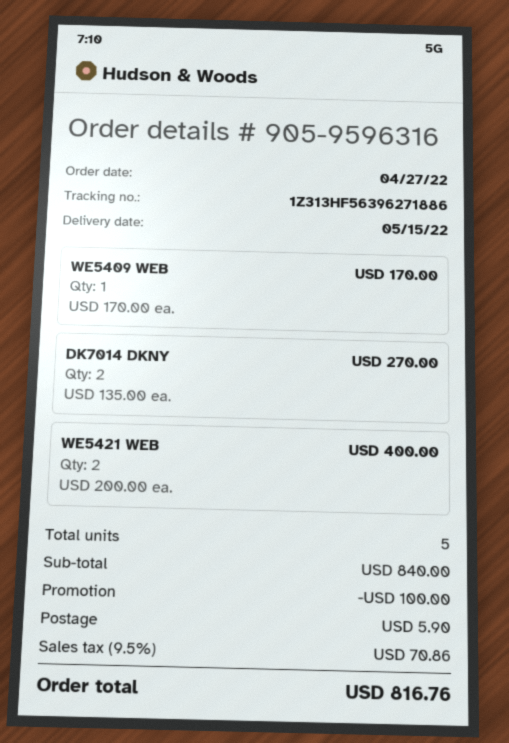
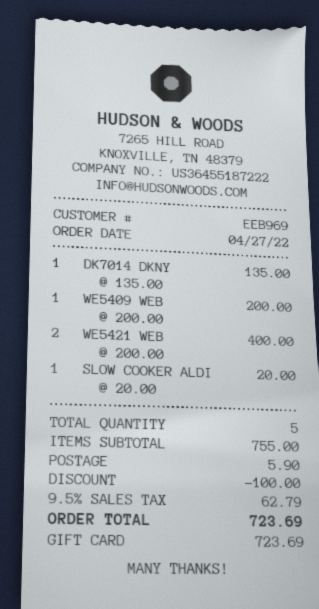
WE5409 WEB: 1 x 170.00 = 170.00 -> 1 x 200.00 = 200.00
DK7014 DKNY: 2 x 135.00 = 270.00 -> 1 x 135.00 = 135.00
SLOW COOKER ALDI: none -> 1 x 20.00 = 20.00
subtotal: 840.00 -> 755.00
tax: 9.5% = 70.86 -> 9.5% = 62.79
total: 816.76 -> 723.69

